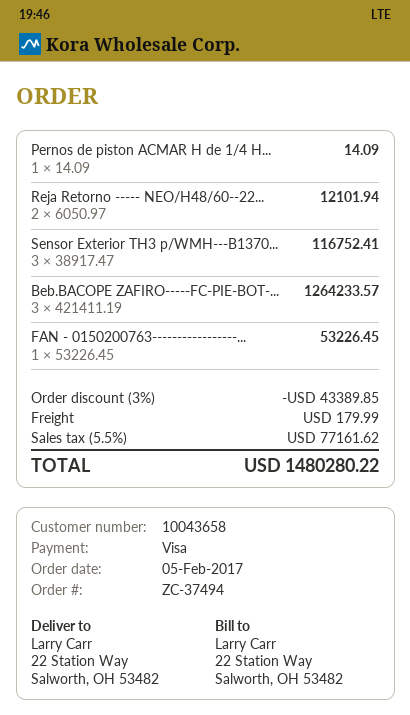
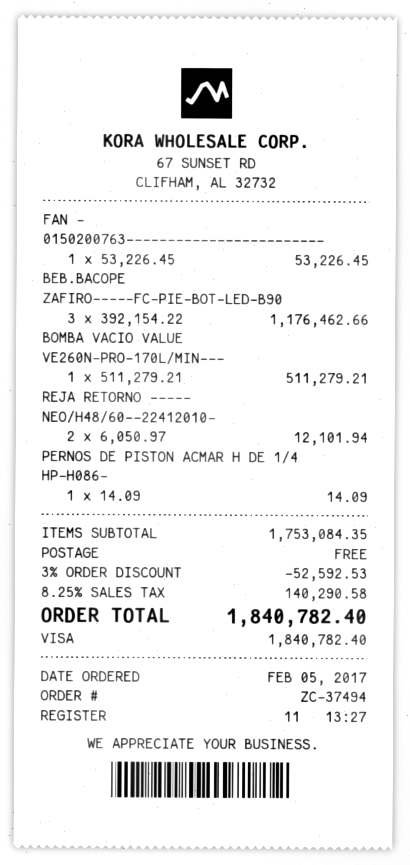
Sensor Exterior TH3 p/WMH---B1370...: 3 x 38917.47 = 116752.41 -> none
Beb.BACOPE ZAFIRO-----FC-PIE-BOT-...: 3 x 421411.19 = 1264233.57 -> 3 x 392154.22 = 1176462.66
BOMBA VACIO VALUE VE260N-PRO-170L/MIN---: none -> 1 x 511279.21 = 511279.21
discount: 3% = 43389.85 -> 3% = 52592.53
shipping: 179.99 -> 0.00
tax: 5.5% = 77161.62 -> 8.25% = 140290.58
total: 1480280.22 -> 1840782.40

